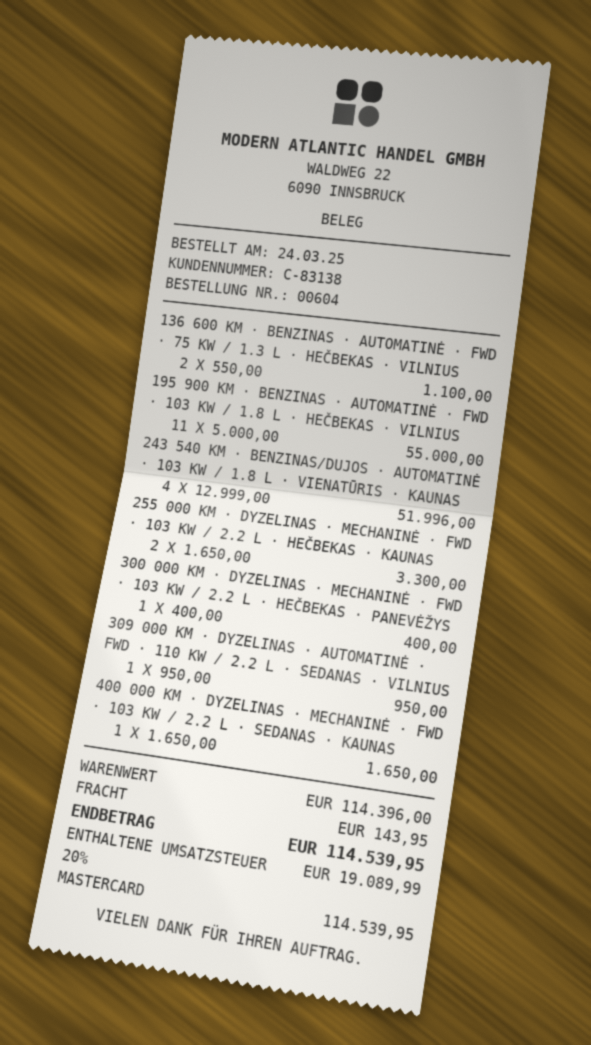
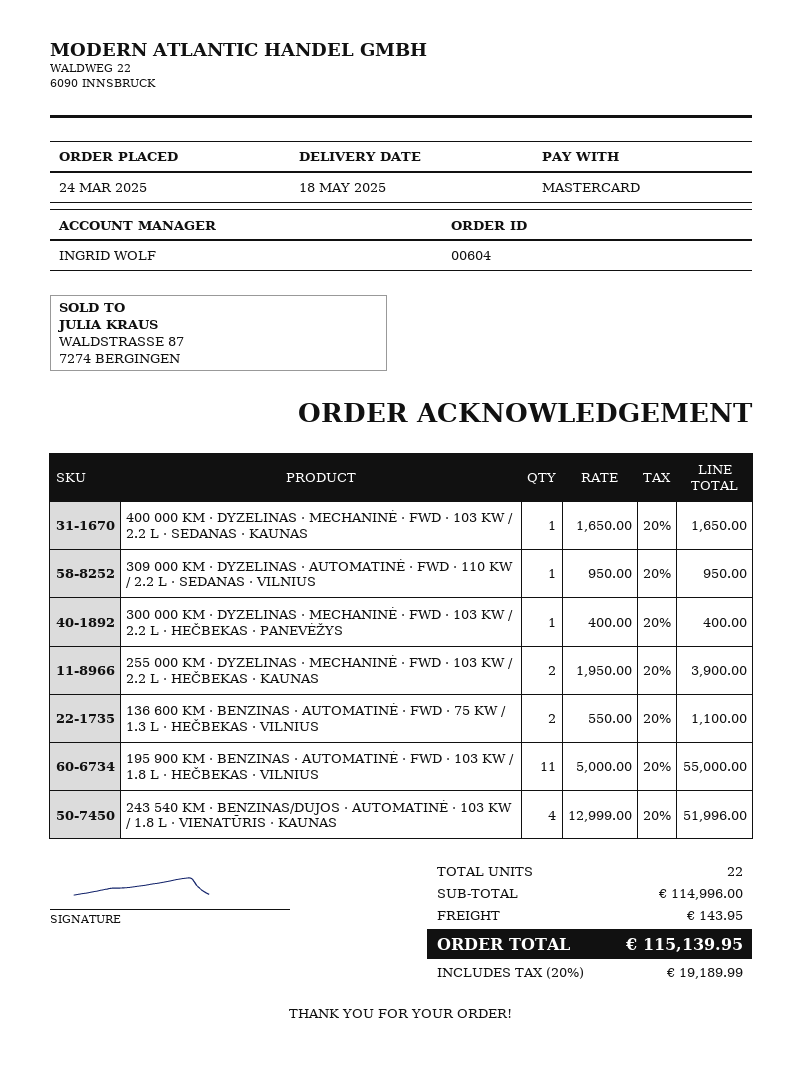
255 000 KM · DYZELINAS · MECHANINĖ · FWD · 103 KW / 2.2 L · HEČBEKAS · KAUNAS: 2 x 1650.00 = 3300.00 -> 2 x 1950.00 = 3900.00
subtotal: 114396.00 -> 114996.00
tax: 20% = 19089.99 -> 20% = 19189.99
total: 114539.95 -> 115139.95

